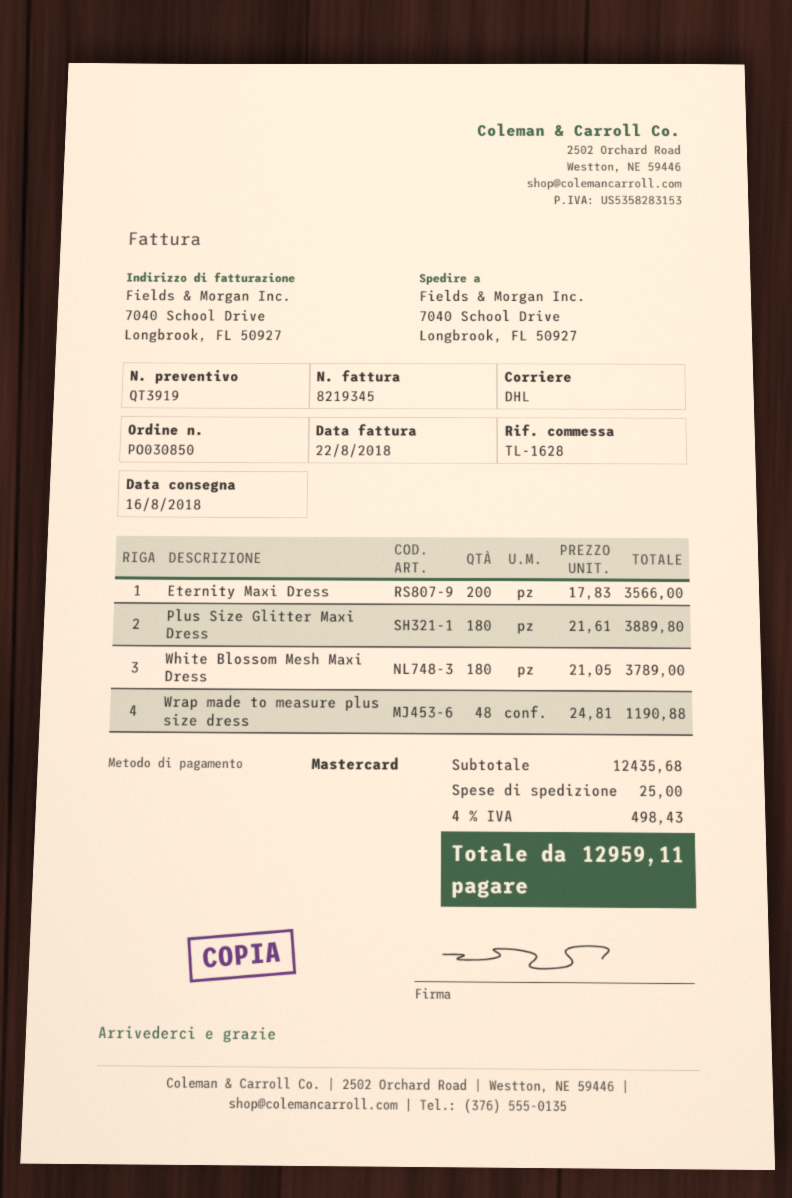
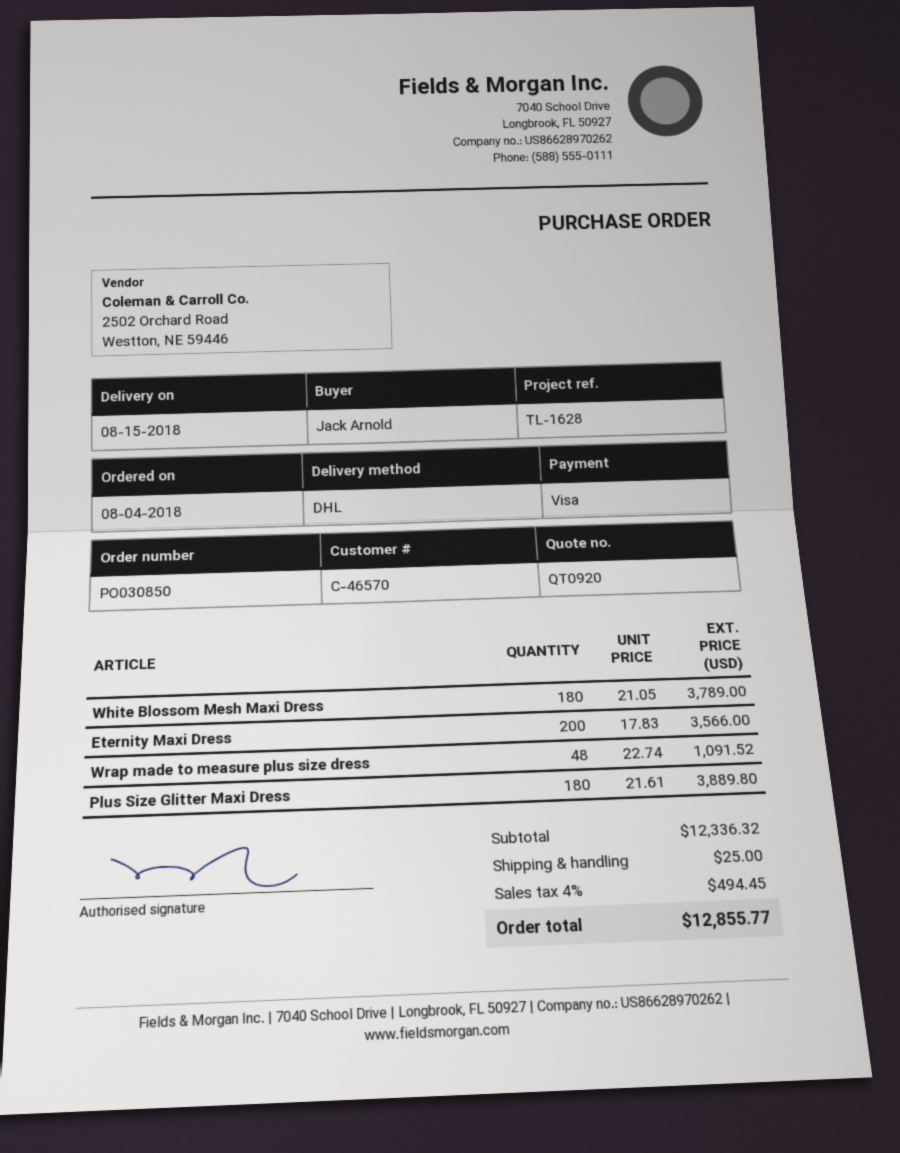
quote number: QT3919 -> QT0920
delivery date: 2018-08-16 -> 2018-08-15
payment method: Mastercard -> Visa
Wrap made to measure plus size dress: 48 x 24.81 = 1190.88 -> 48 x 22.74 = 1091.52
subtotal: 12435.68 -> 12336.32
tax: 4% = 498.43 -> 4% = 494.45
total: 12959.11 -> 12855.77

